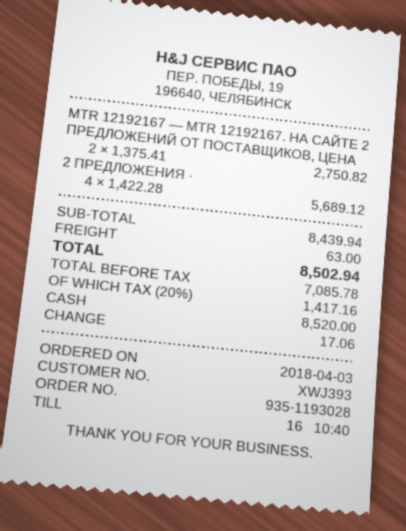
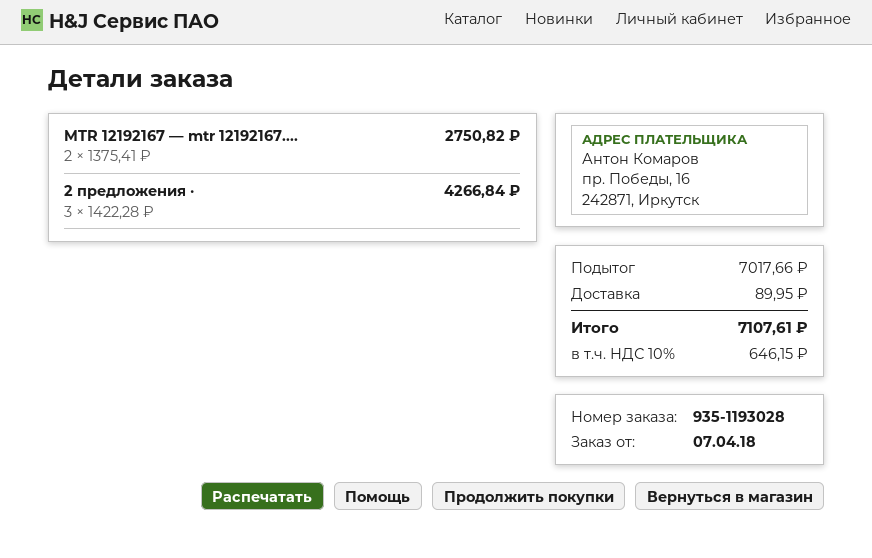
order date: 2018-04-03 -> 2018-04-07
2 ПРЕДЛОЖЕНИЯ ·: 4 x 1422.28 = 5689.12 -> 3 x 1422.28 = 4266.84
subtotal: 8439.94 -> 7017.66
shipping: 63.00 -> 89.95
tax: 20% = 1417.16 -> 10% = 646.15
total: 8502.94 -> 7107.61

